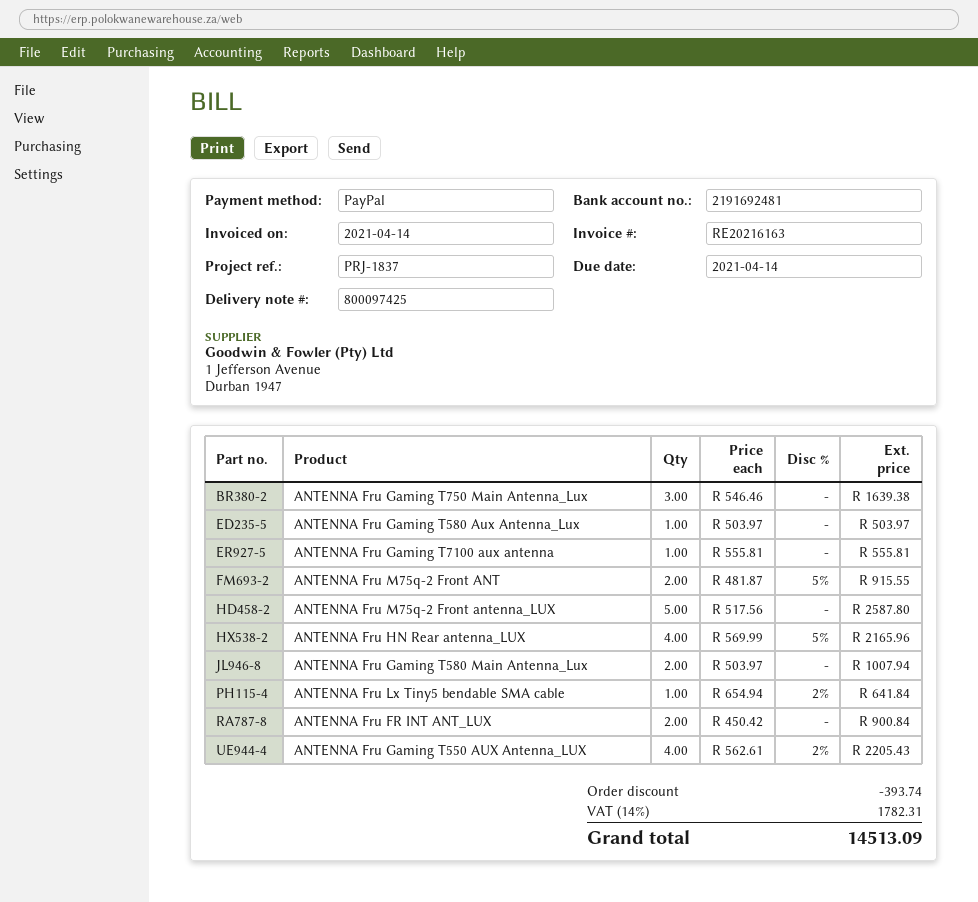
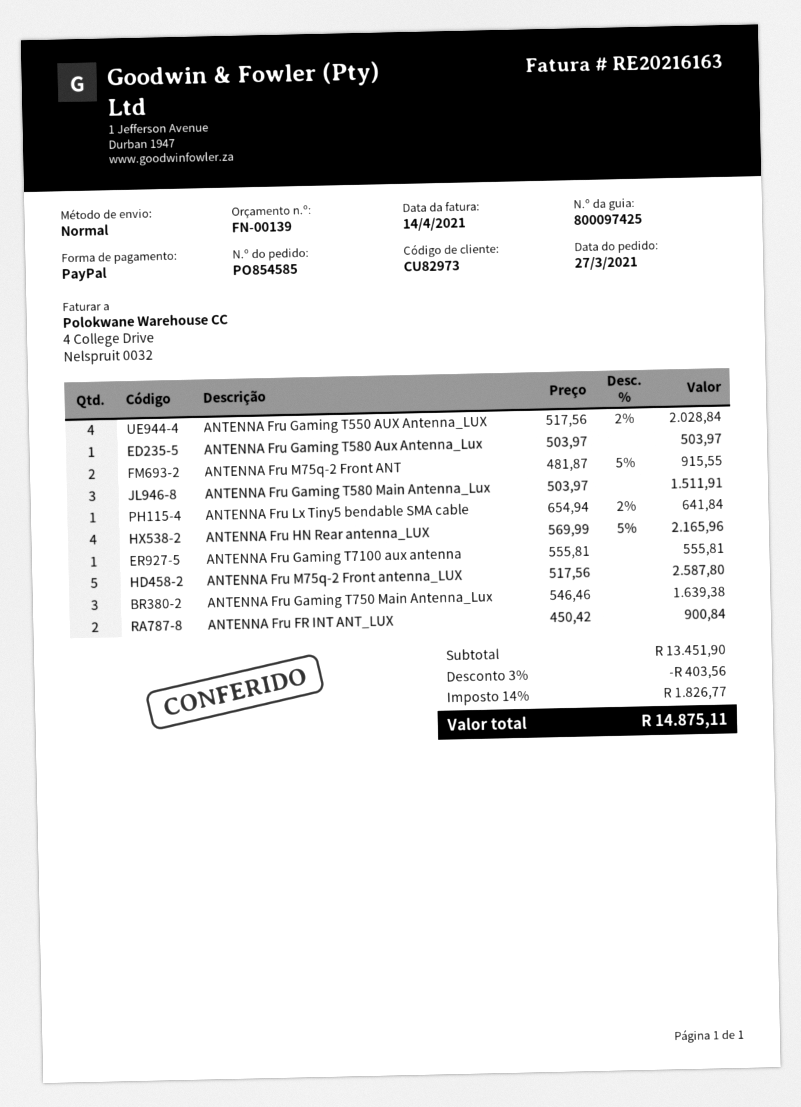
ANTENNA Fru Gaming T580 Main Antenna_Lux: 2 x 503.97 = 1007.94 -> 3 x 503.97 = 1511.91
ANTENNA Fru Gaming T550 AUX Antenna_LUX: 4 x 562.61 - 2% = 2205.43 -> 4 x 517.56 - 2% = 2028.84
discount: 393.74 -> 403.56
tax: 14% = 1782.31 -> 14% = 1826.77
total: 14513.09 -> 14875.11

